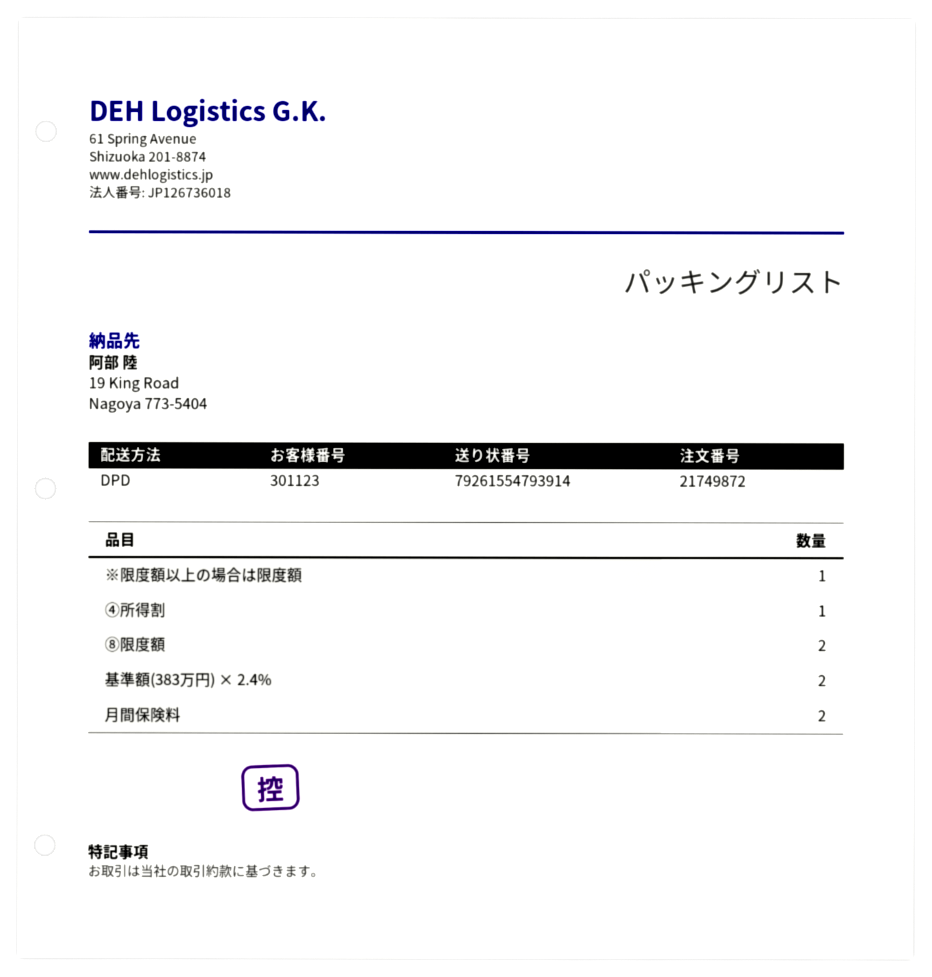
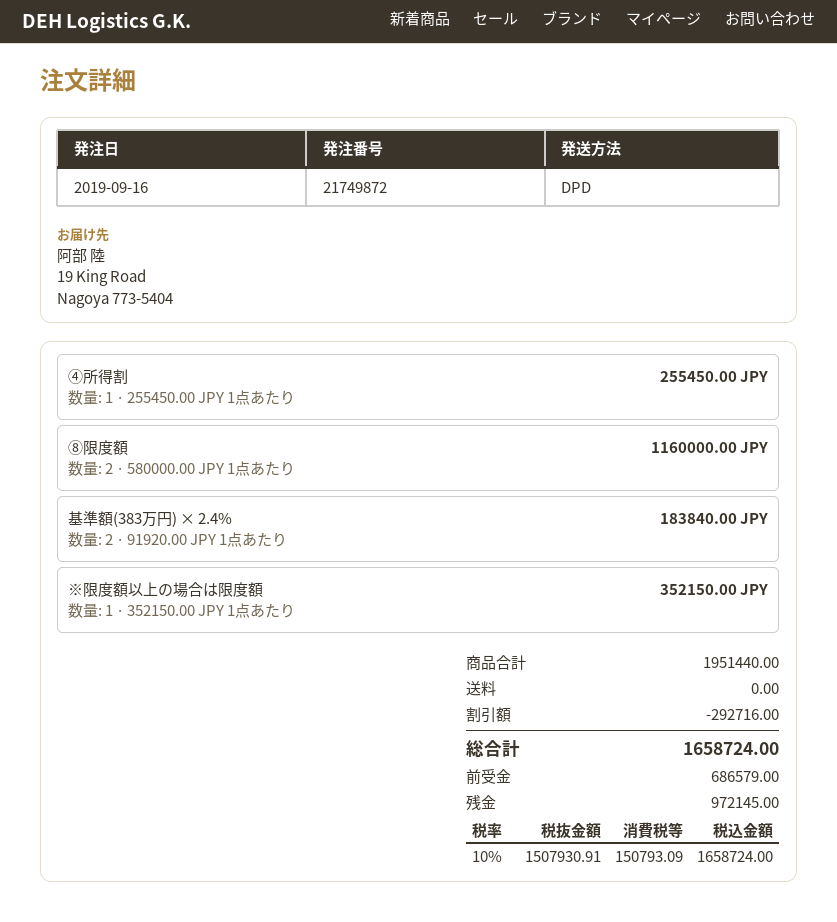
月間保険料: 2 -> none

